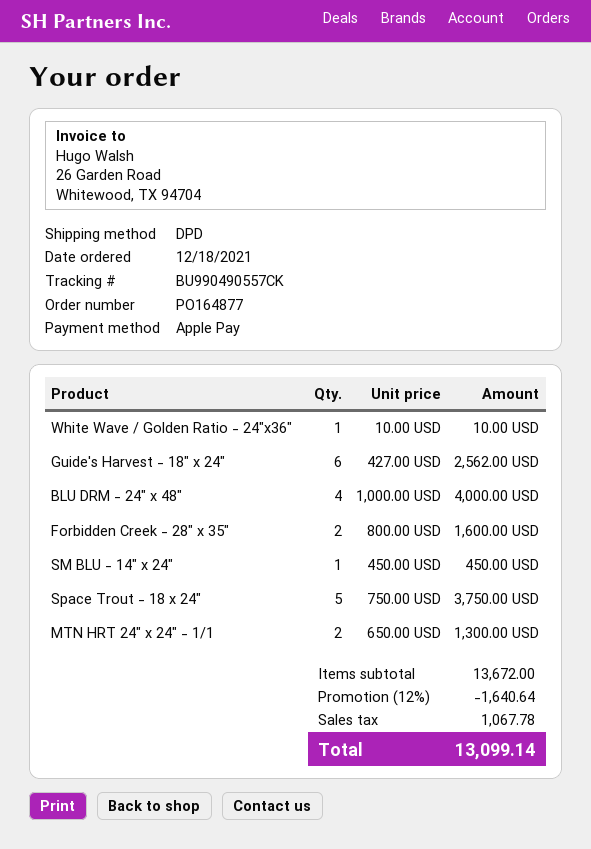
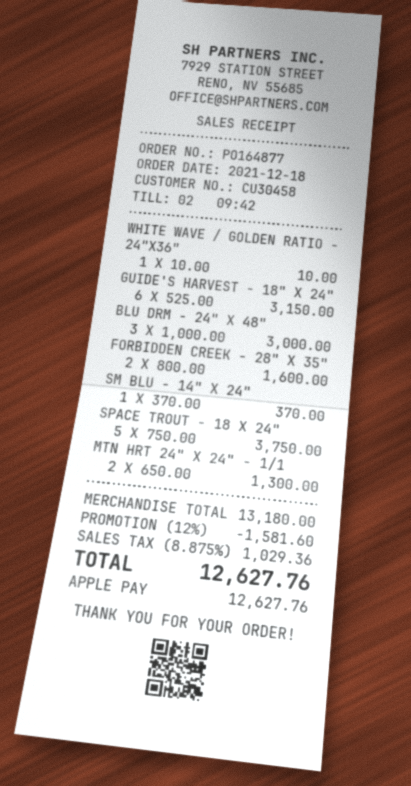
Guide's Harvest - 18" x 24": 6 x 427.00 = 2562.00 -> 6 x 525.00 = 3150.00
BLU DRM - 24" x 48": 4 x 1000.00 = 4000.00 -> 3 x 1000.00 = 3000.00
SM BLU - 14" x 24": 1 x 450.00 = 450.00 -> 1 x 370.00 = 370.00
subtotal: 13672.00 -> 13180.00
discount: 12% = 1640.64 -> 12% = 1581.60
tax: 1067.78 -> 1029.36
total: 13099.14 -> 12627.76

